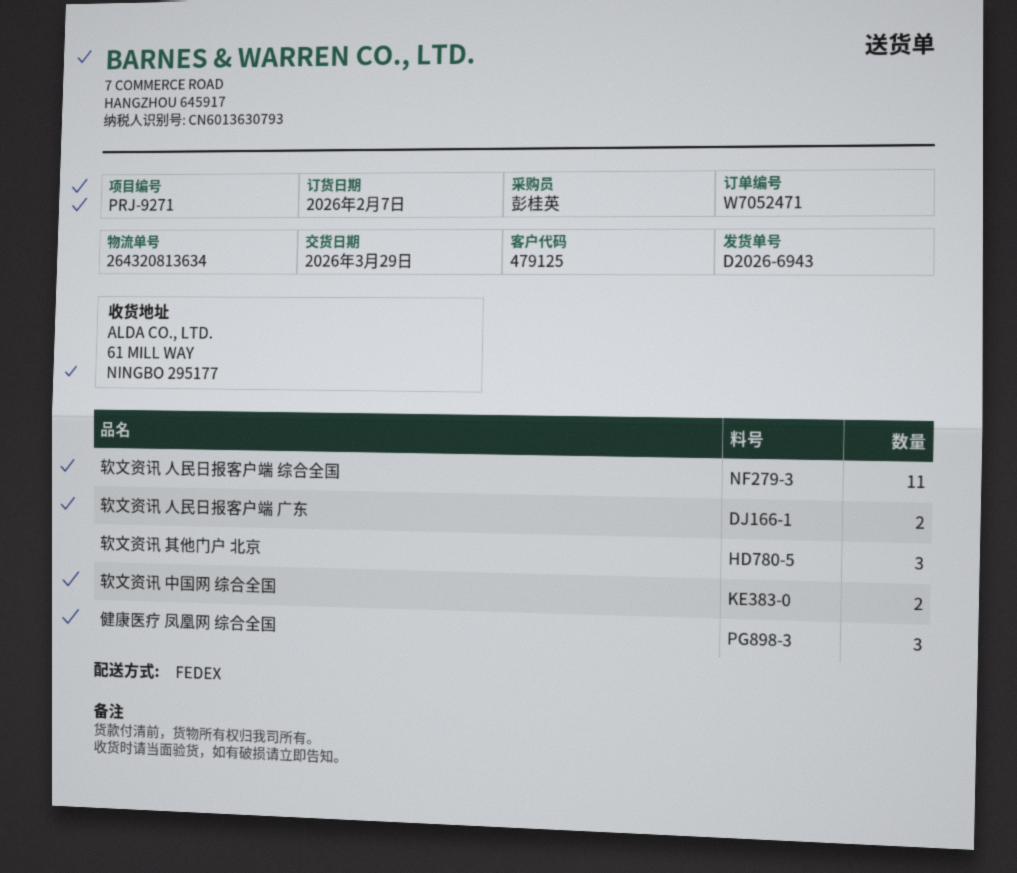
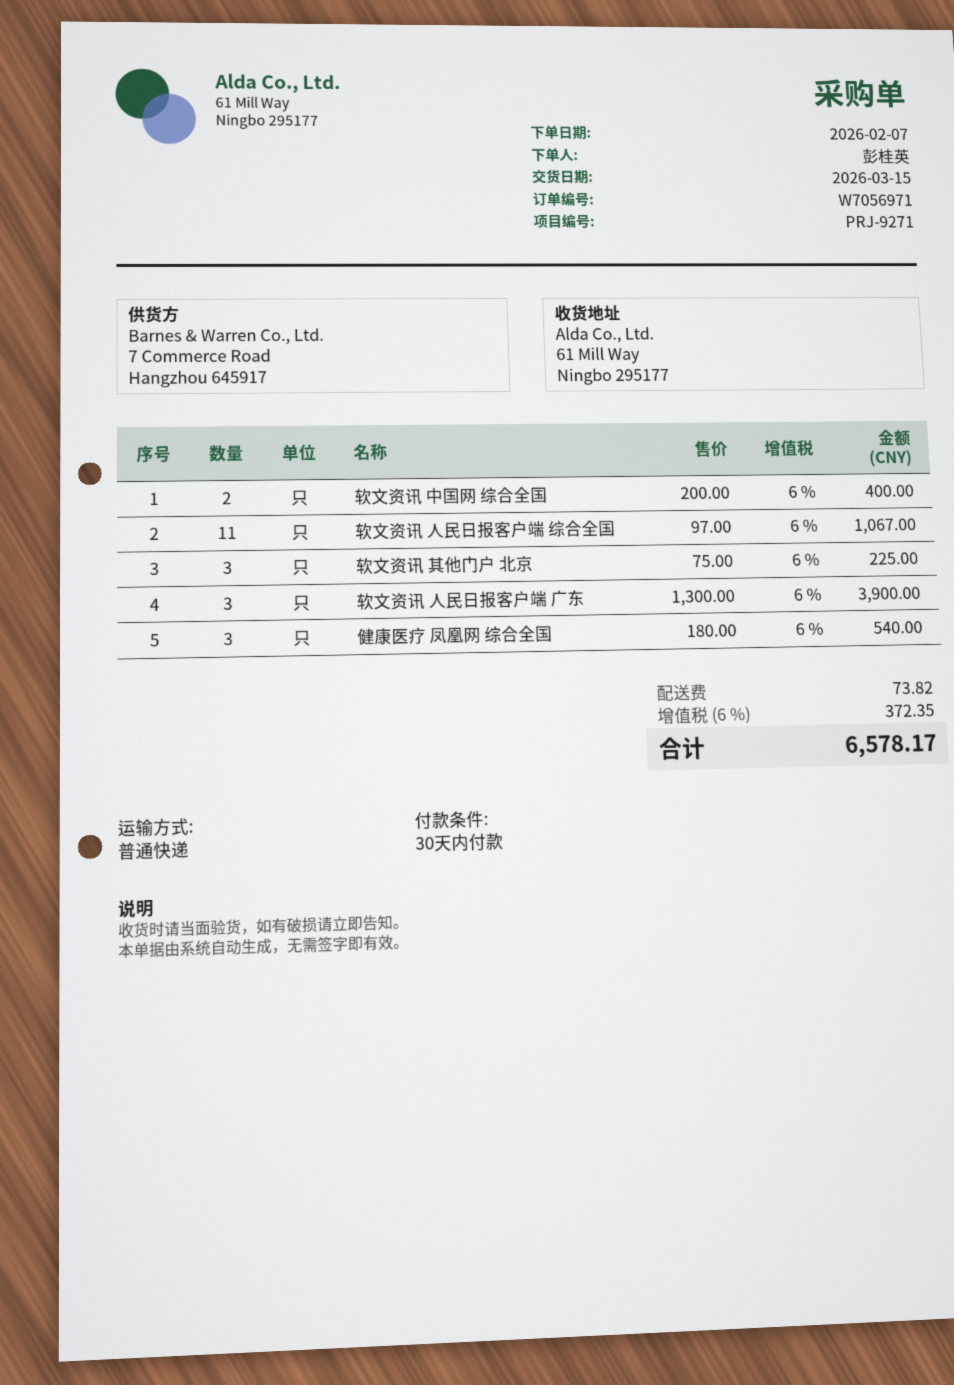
order number: W7052471 -> W7056971
delivery date: 2026-03-29 -> 2026-03-15
shipping method: FedEx -> standard
软文资讯 人民日报客户端 广东: 2 -> 3

